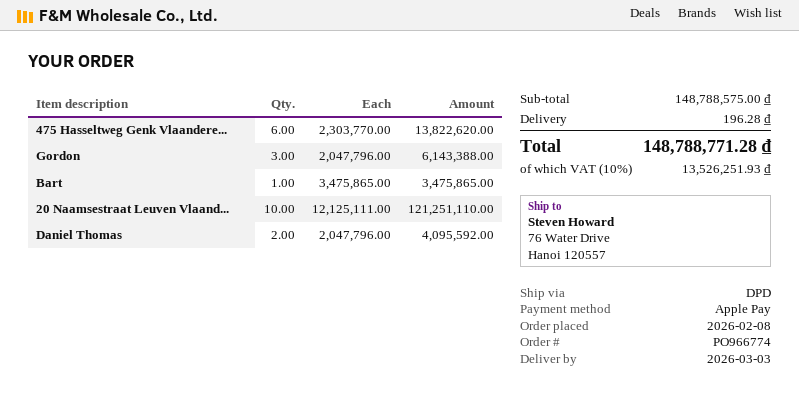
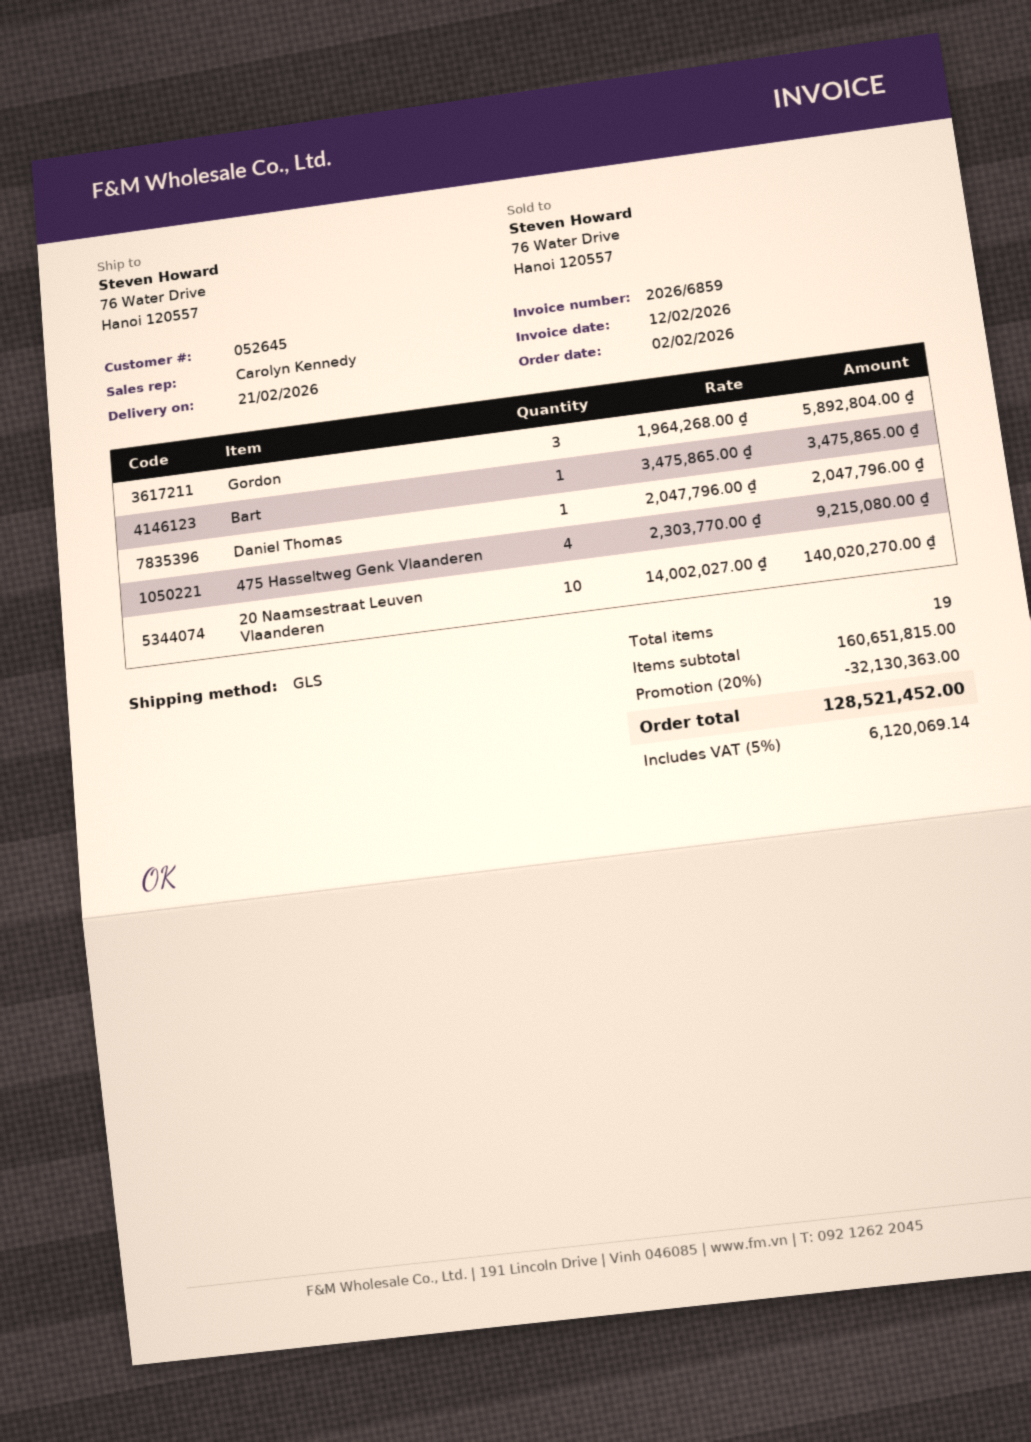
order date: 2026-02-08 -> 2026-02-02
delivery date: 2026-03-03 -> 2026-02-21
shipping method: DPD -> GLS
475 Hasseltweg Genk Vlaandere...: 6 x 2303770.00 = 13822620.00 -> 4 x 2303770.00 = 9215080.00
Gordon: 3 x 2047796.00 = 6143388.00 -> 3 x 1964268.00 = 5892804.00
20 Naamsestraat Leuven Vlaand...: 10 x 12125111.00 = 121251110.00 -> 10 x 14002027.00 = 140020270.00
Daniel Thomas: 2 x 2047796.00 = 4095592.00 -> 1 x 2047796.00 = 2047796.00
subtotal: 148788575.00 -> 160651815.00
discount: none -> 20% = 32130363.00
shipping: 196.28 -> none
tax: 10% = 13526251.93 -> 5% = 6120069.14
total: 148788771.28 -> 128521452.00

